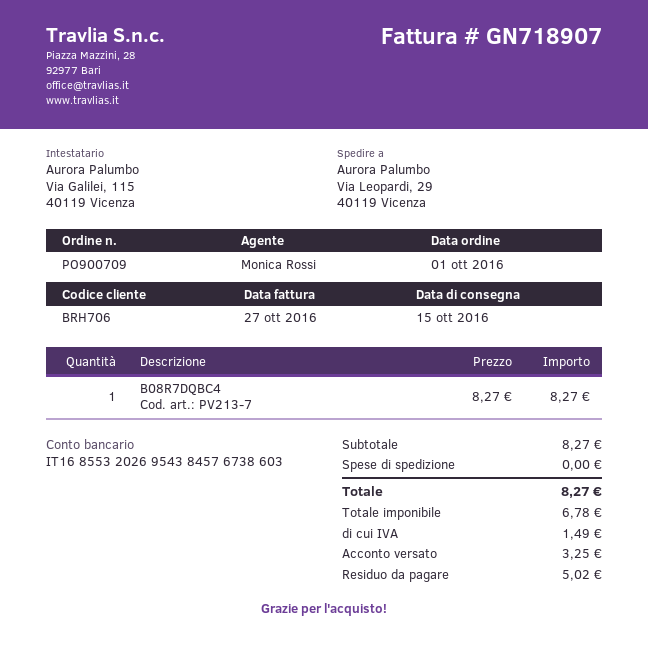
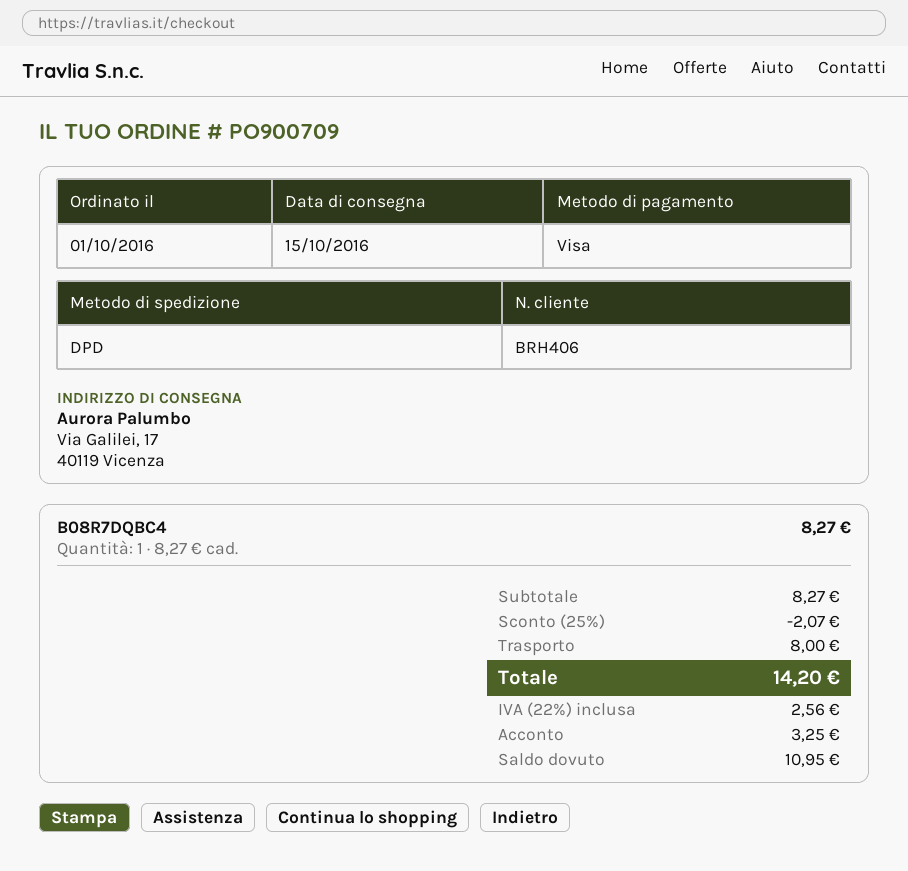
customer number: BRH706 -> BRH406
ship to: Via Leopardi, 29, 40119 Vicenza -> Via Galilei, 17, 40119 Vicenza
discount: none -> 25% = 2.07
shipping: 0.00 -> 8.00
tax: 1.49 -> 2.56
total: 8.27 -> 14.20
balance: 5.02 -> 10.95

